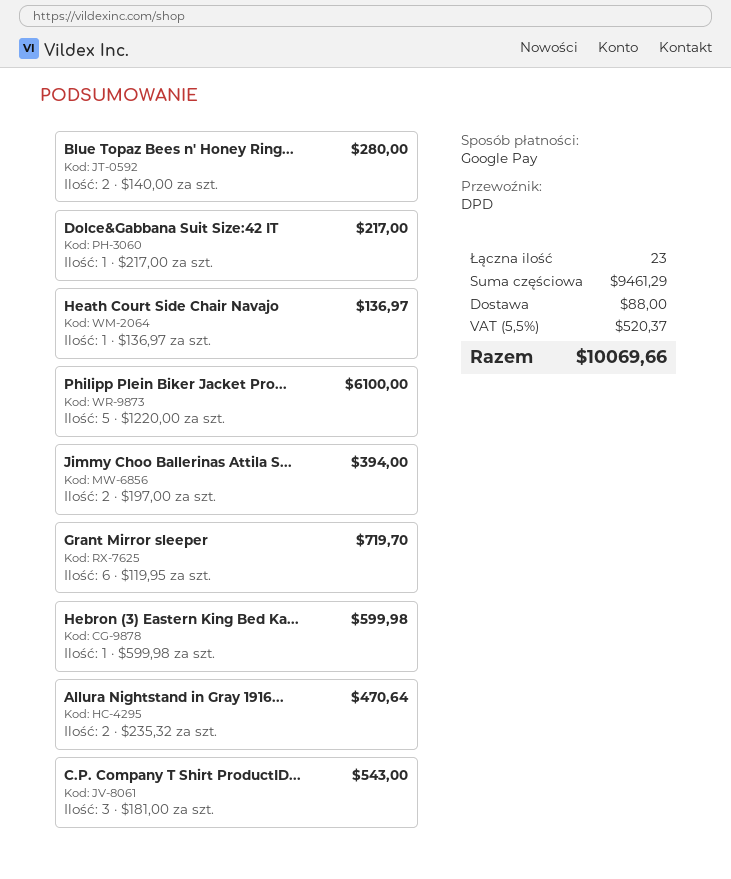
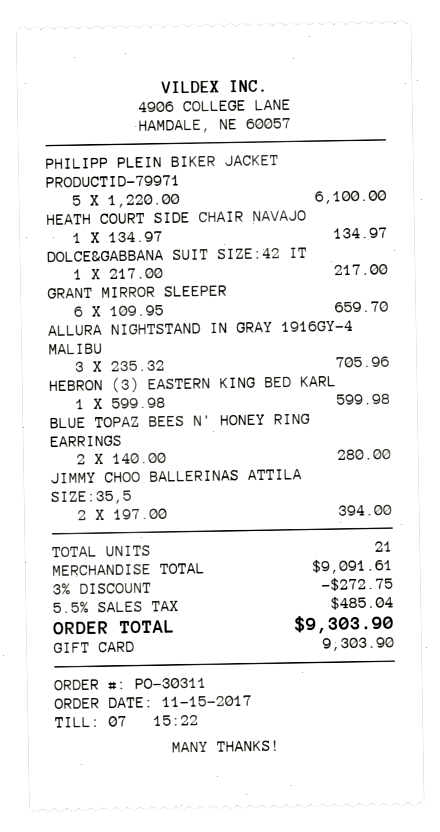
payment method: Google Pay -> gift card
Heath Court Side Chair Navajo: 1 x 136.97 = 136.97 -> 1 x 134.97 = 134.97
Grant Mirror sleeper: 6 x 119.95 = 719.70 -> 6 x 109.95 = 659.70
Allura Nightstand in Gray 1916...: 2 x 235.32 = 470.64 -> 3 x 235.32 = 705.96
C.P. Company T Shirt ProductID...: 3 x 181.00 = 543.00 -> none
total quantity: 23 -> 21
subtotal: 9461.29 -> 9091.61
discount: none -> 3% = 272.75
shipping: 88.00 -> none
tax: 5.5% = 520.37 -> 5.5% = 485.04
total: 10069.66 -> 9303.90

